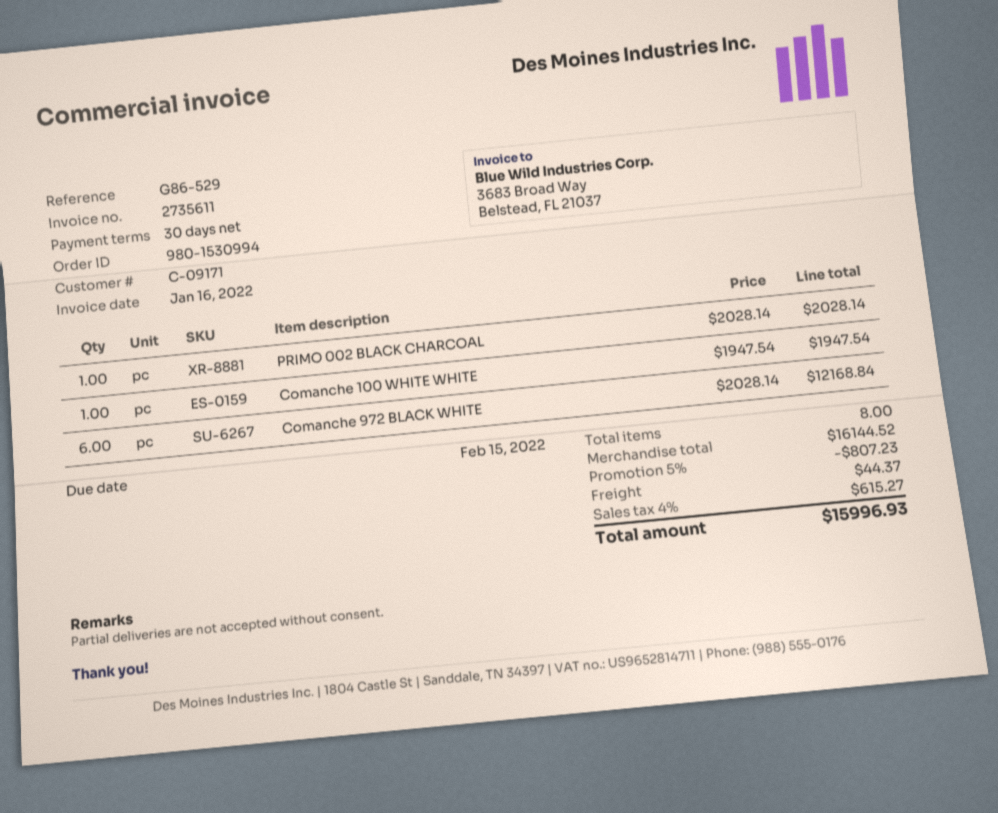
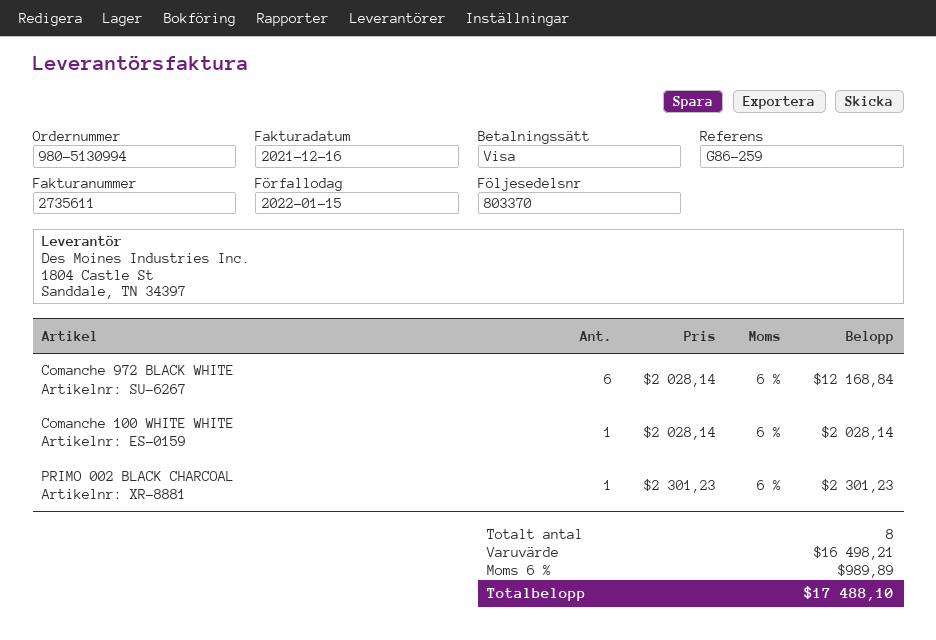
order number: 980-1530994 -> 980-5130994
invoice date: 2022-01-16 -> 2021-12-16
due date: 2022-02-15 -> 2022-01-15
reference: G86-529 -> G86-259
PRIMO 002 BLACK CHARCOAL: 1 x 2028.14 = 2028.14 -> 1 x 2301.23 = 2301.23
Comanche 100 WHITE WHITE: 1 x 1947.54 = 1947.54 -> 1 x 2028.14 = 2028.14
subtotal: 16144.52 -> 16498.21
discount: 5% = 807.23 -> none
shipping: 44.37 -> none
tax: 4% = 615.27 -> 6% = 989.89
total: 15996.93 -> 17488.10

